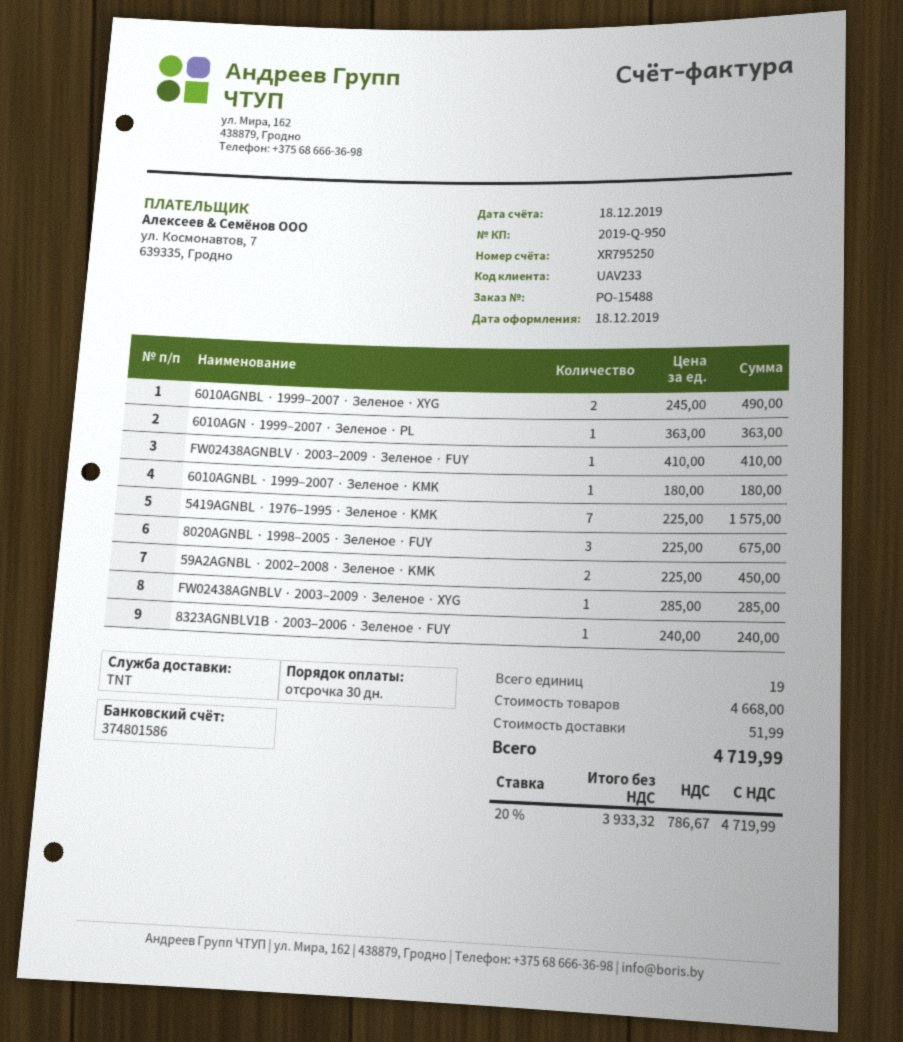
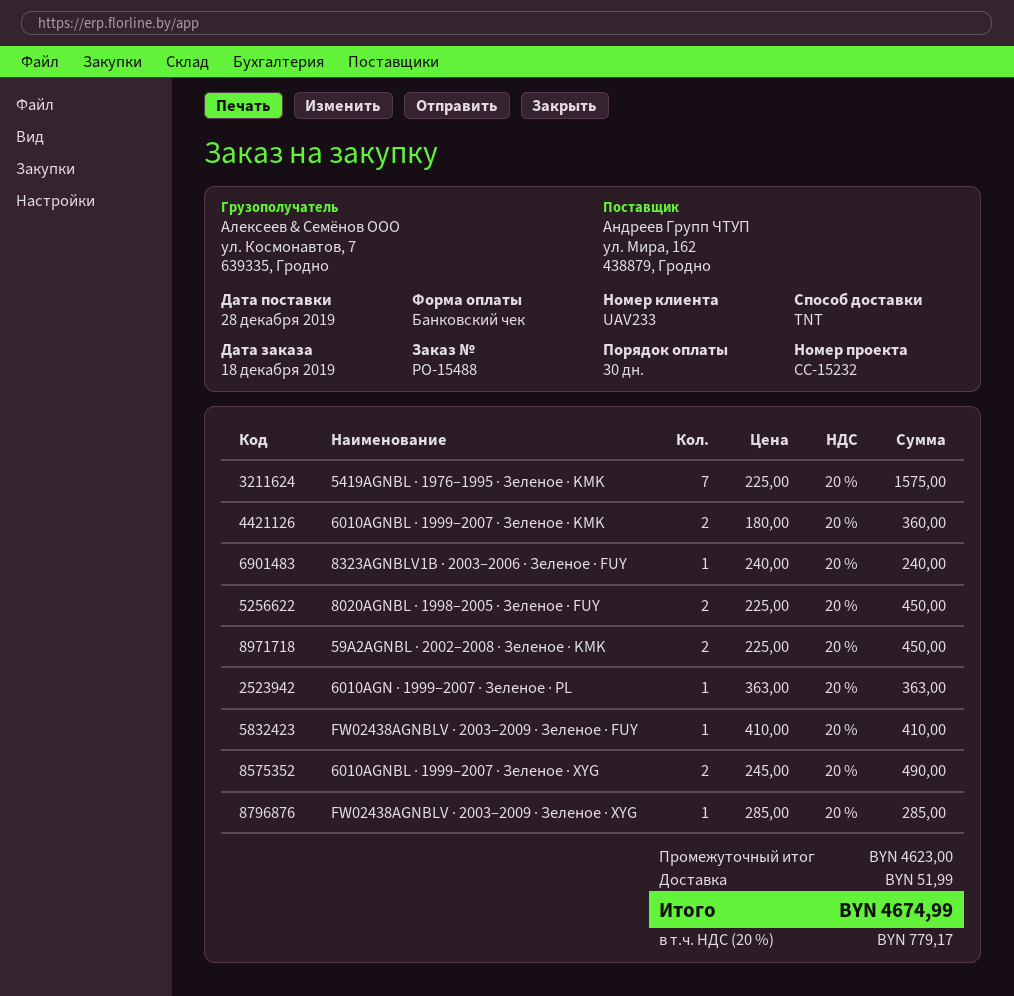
6010AGNBL · 1999–2007 · Зеленое · KMK: 1 x 180.00 = 180.00 -> 2 x 180.00 = 360.00
8020AGNBL · 1998–2005 · Зеленое · FUY: 3 x 225.00 = 675.00 -> 2 x 225.00 = 450.00
subtotal: 4668.00 -> 4623.00
tax: 20% = 786.67 -> 20% = 779.17
total: 4719.99 -> 4674.99

